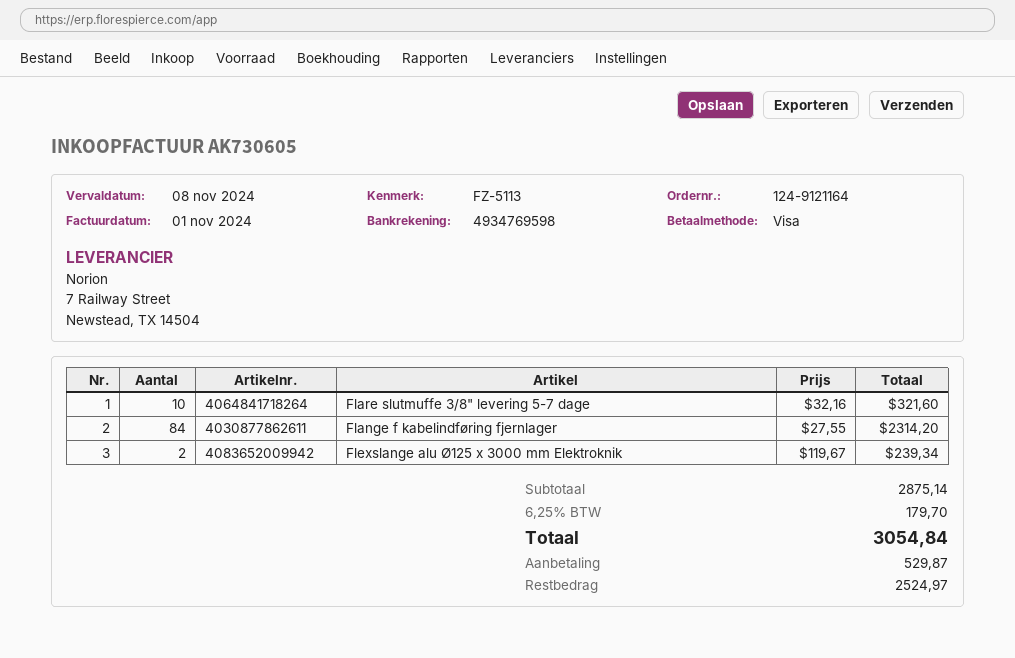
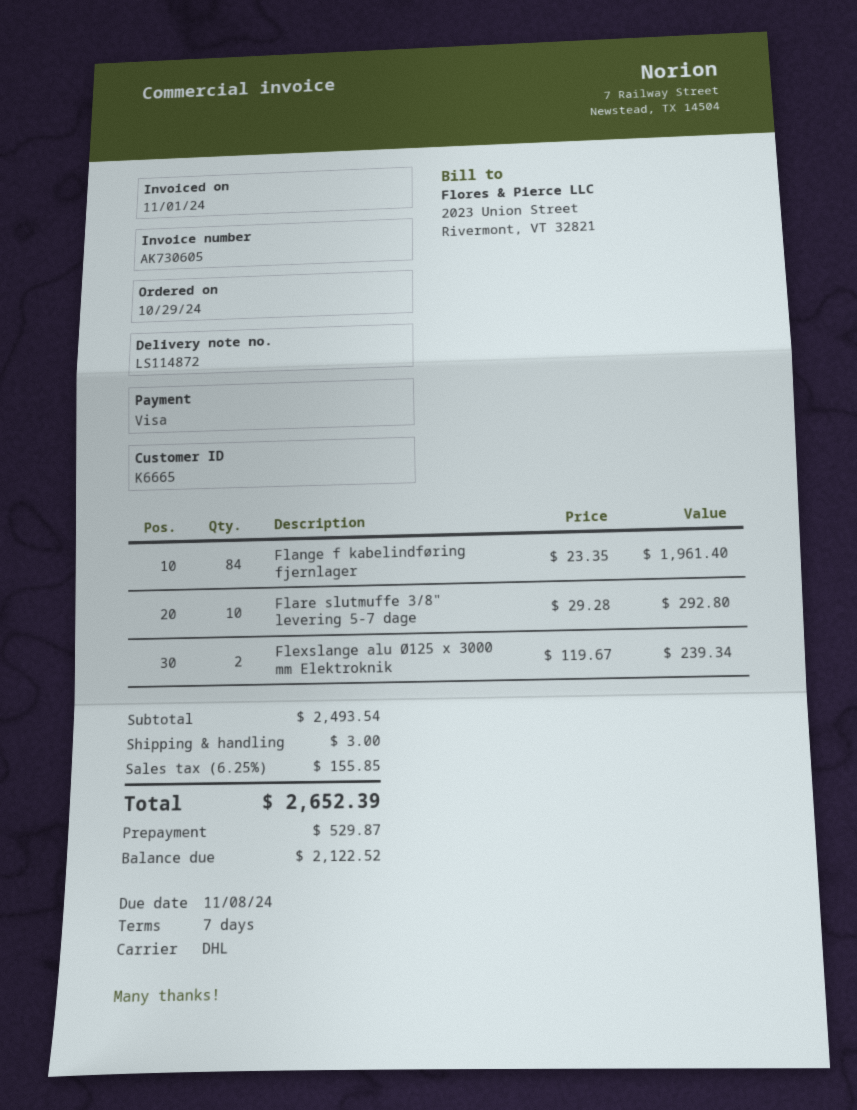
Flare slutmuffe 3/8" levering 5-7 dage: 10 x 32.16 = 321.60 -> 10 x 29.28 = 292.80
Flange f kabelindføring fjernlager: 84 x 27.55 = 2314.20 -> 84 x 23.35 = 1961.40
subtotal: 2875.14 -> 2493.54
shipping: none -> 3.00
tax: 6.25% = 179.70 -> 6.25% = 155.85
total: 3054.84 -> 2652.39
balance: 2524.97 -> 2122.52

